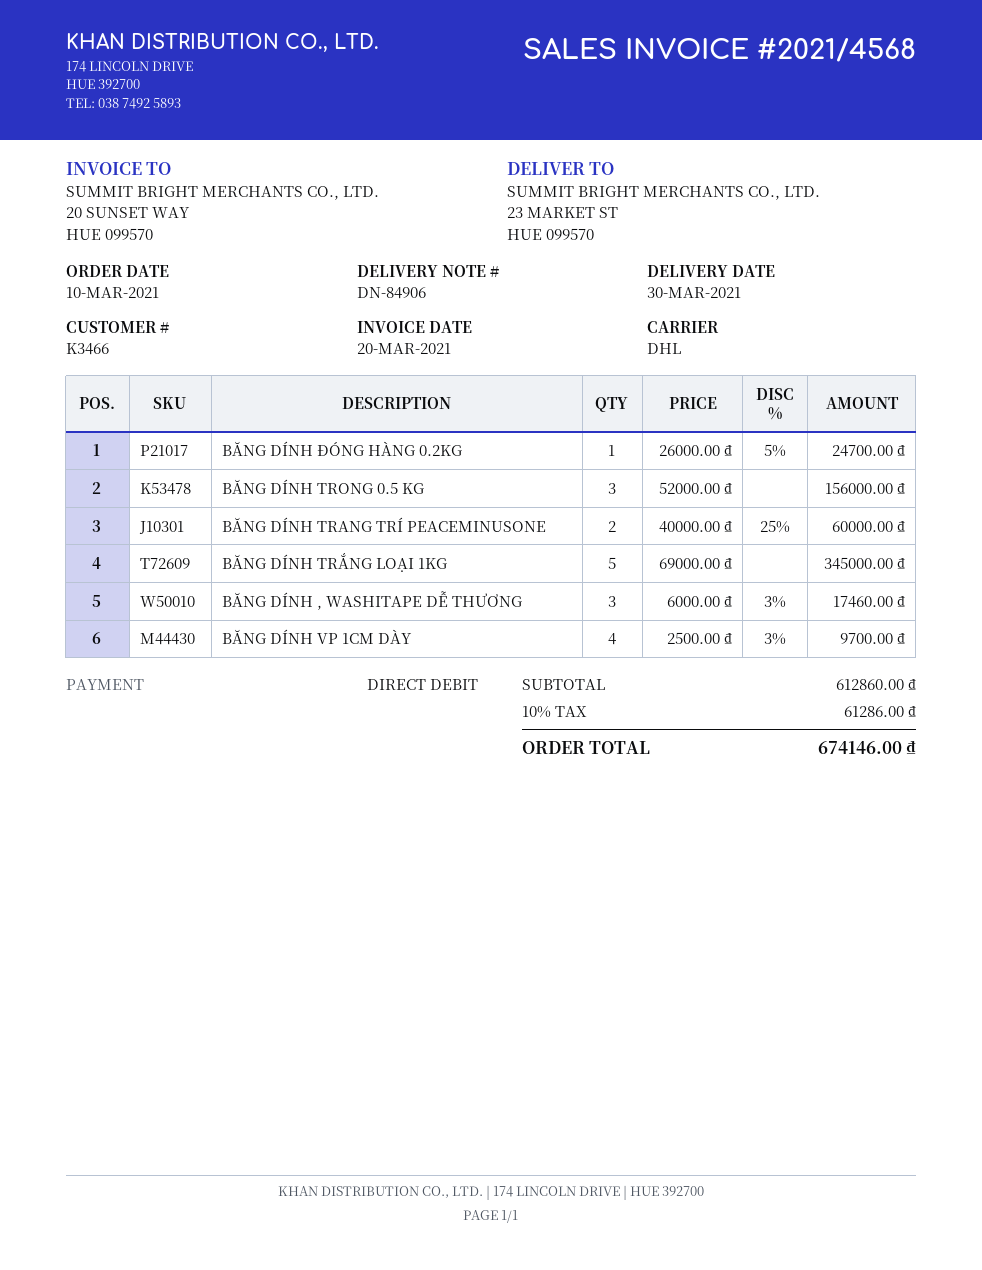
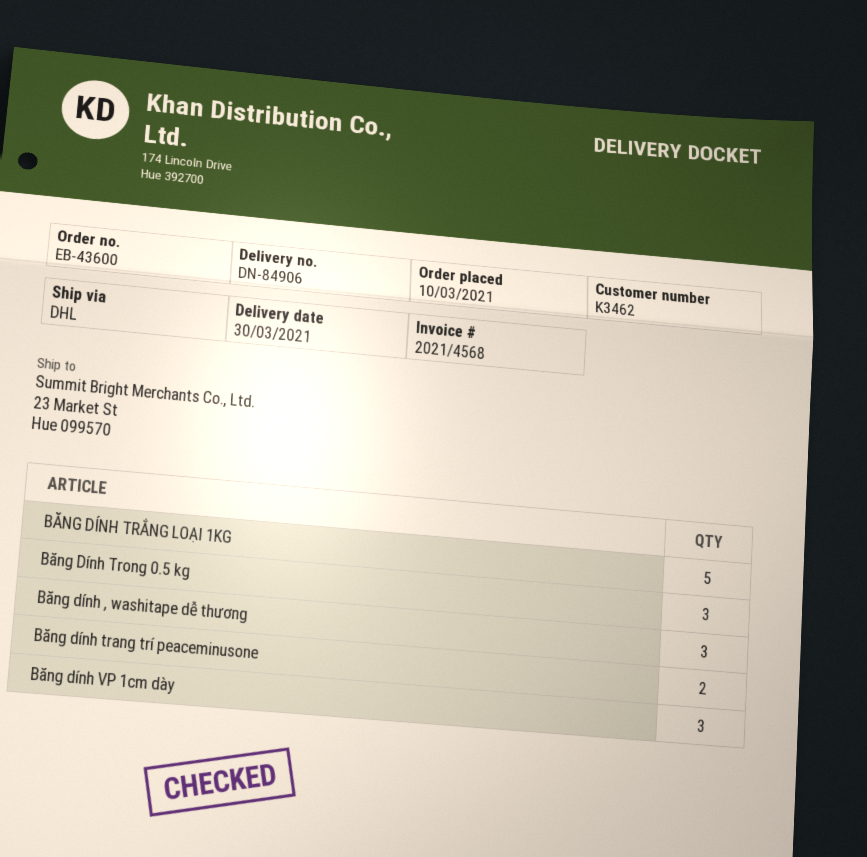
customer number: K3466 -> K3462
BĂNG DÍNH ĐÓNG HÀNG 0.2KG: 1 -> none
BĂNG DÍNH VP 1CM DÀY: 4 -> 3

